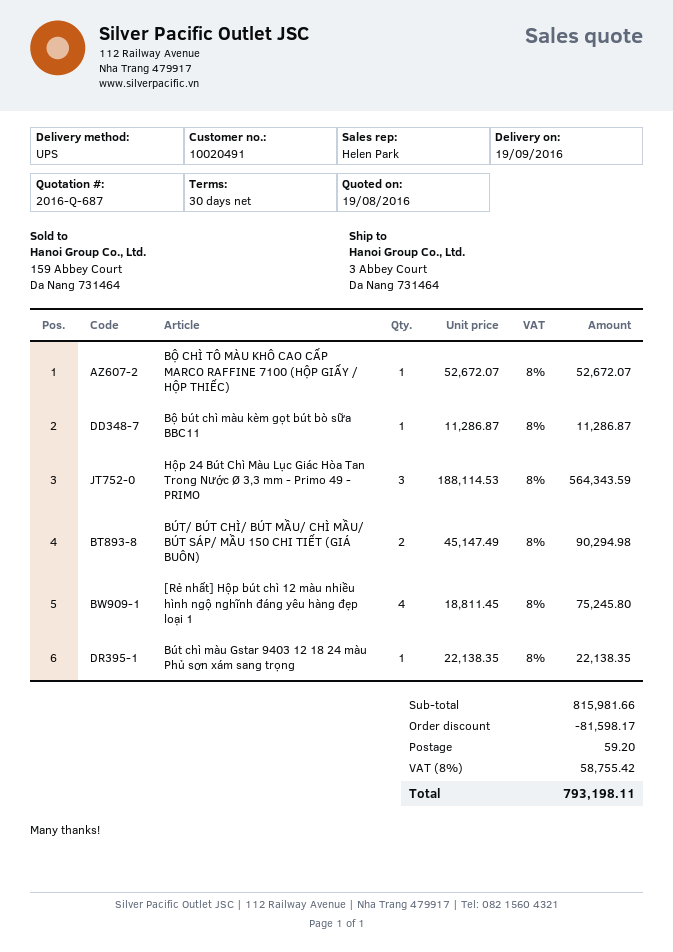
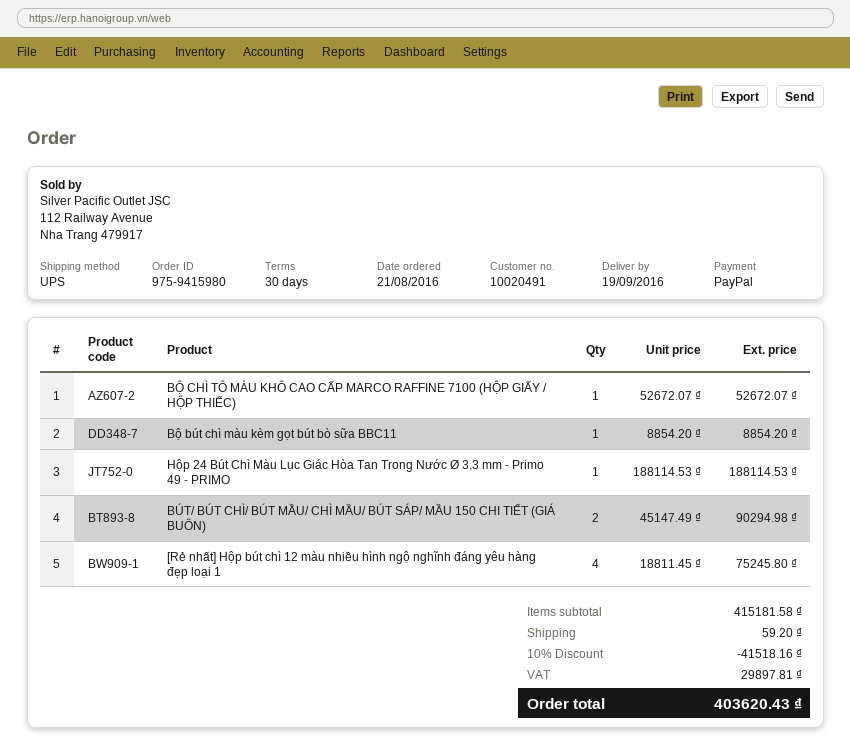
Bộ bút chì màu kèm gọt bút bò sữa BBC11: 1 x 11286.87 = 11286.87 -> 1 x 8854.20 = 8854.20
Hộp 24 Bút Chì Màu Lục Giác Hòa Tan Trong Nước Ø 3,3 mm - Primo 49 - PRIMO: 3 x 188114.53 = 564343.59 -> 1 x 188114.53 = 188114.53
Bút chì màu Gstar 9403 12 18 24 màu Phủ sơn xám sang trọng: 1 x 22138.35 = 22138.35 -> none
subtotal: 815981.66 -> 415181.58
discount: 81598.17 -> 41518.16
tax: 58755.42 -> 29897.81
total: 793198.11 -> 403620.43

